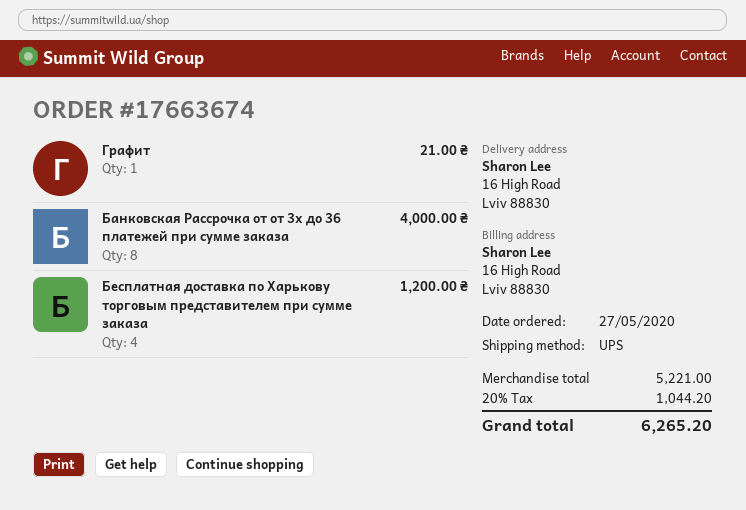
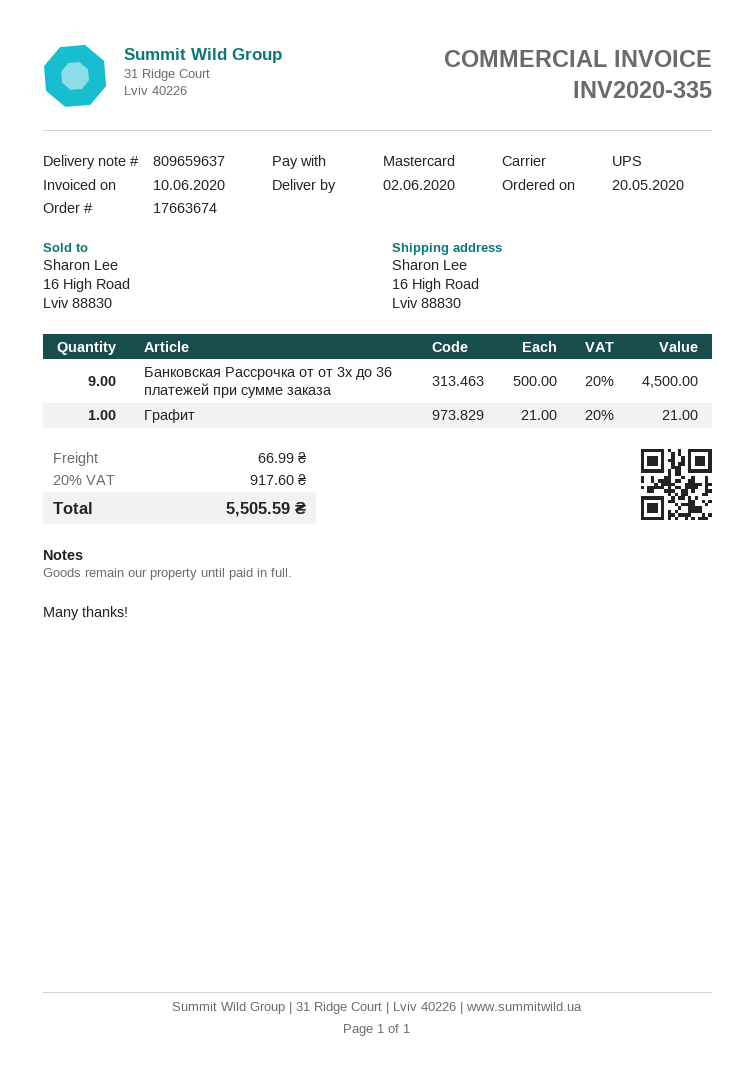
order date: 2020-05-27 -> 2020-05-20
Банковская Рассрочка от от 3х до 36 платежей при сумме заказа: 8 for 4000.00 -> 9 for 4500.00
Бесплатная доставка по Харькову торговым представителем при сумме заказа: 4 for 1200.00 -> none
shipping: none -> 66.99
tax: 20% = 1044.20 -> 20% = 917.60
total: 6265.20 -> 5505.59

